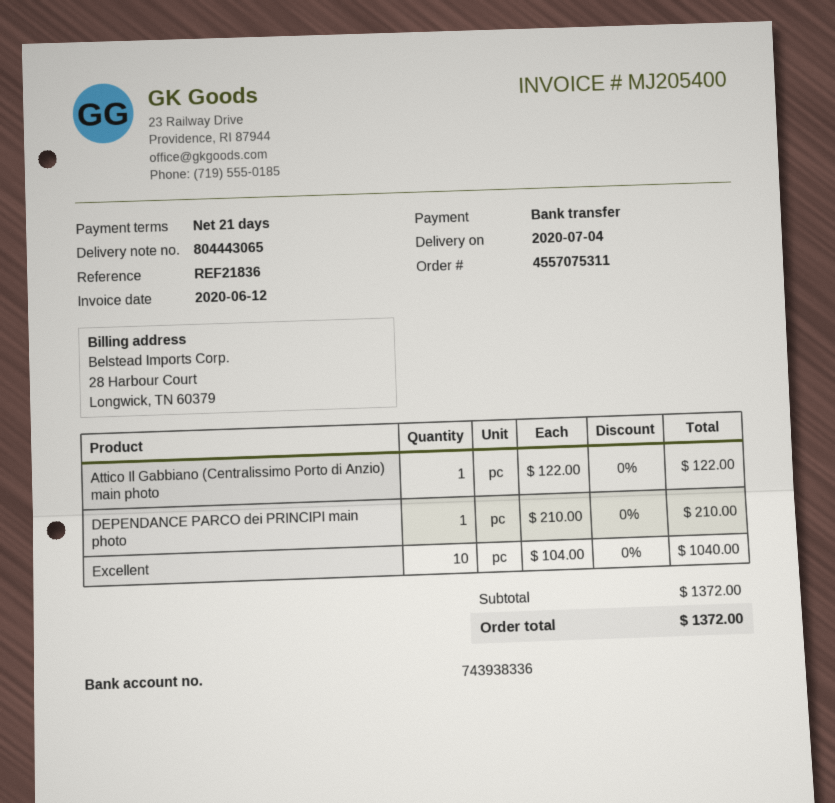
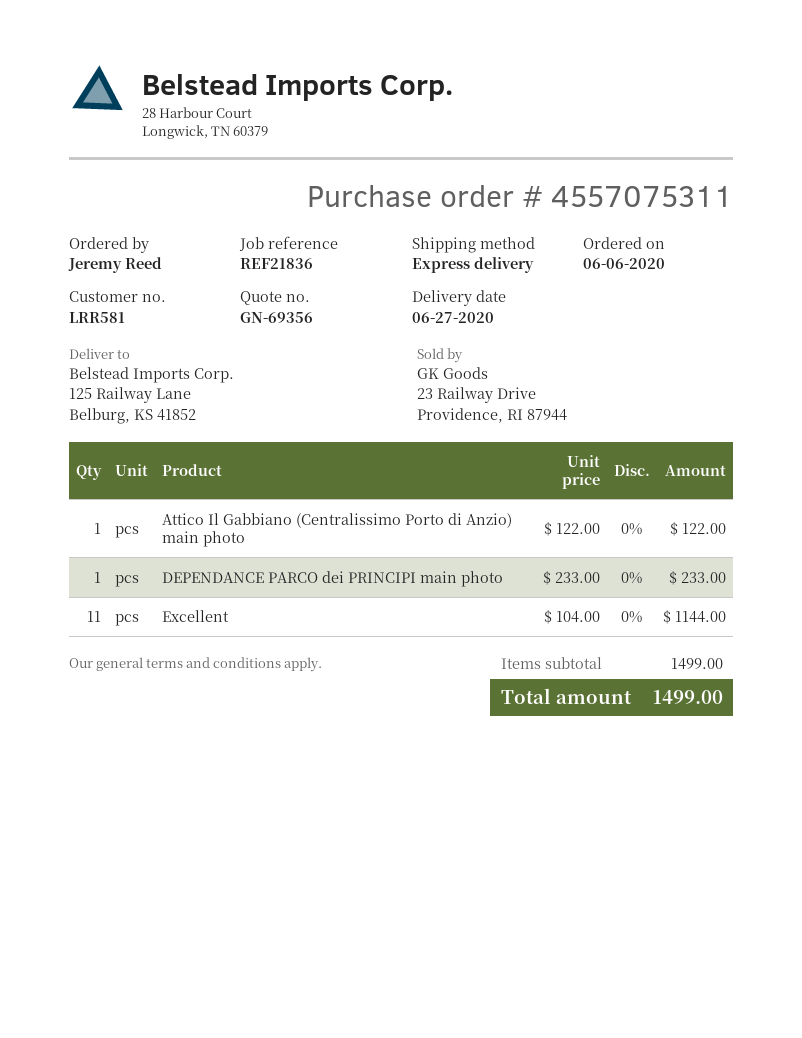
delivery date: 2020-07-04 -> 2020-06-27
DEPENDANCE PARCO dei PRINCIPI main photo: 1 x 210.00 = 210.00 -> 1 x 233.00 = 233.00
Excellent: 10 x 104.00 = 1040.00 -> 11 x 104.00 = 1144.00
subtotal: 1372.00 -> 1499.00
total: 1372.00 -> 1499.00

